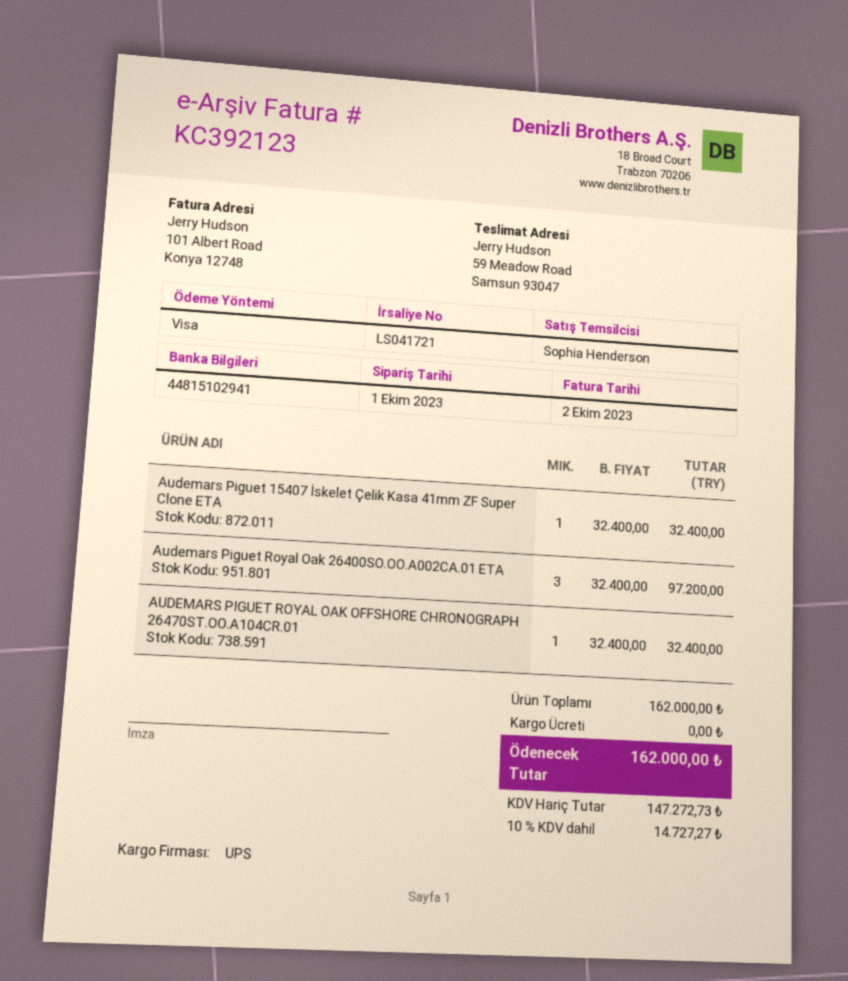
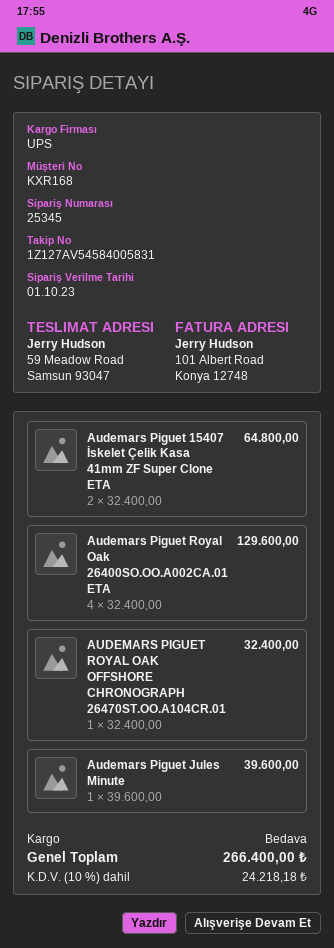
Audemars Piguet 15407 İskelet Çelik Kasa 41mm ZF Super Clone ETA: 1 x 32400.00 = 32400.00 -> 2 x 32400.00 = 64800.00
Audemars Piguet Royal Oak 26400SO.OO.A002CA.01 ETA: 3 x 32400.00 = 97200.00 -> 4 x 32400.00 = 129600.00
Audemars Piguet Jules Minute: none -> 1 x 39600.00 = 39600.00
tax: 10% = 14727.27 -> 10% = 24218.18
total: 162000.00 -> 266400.00

